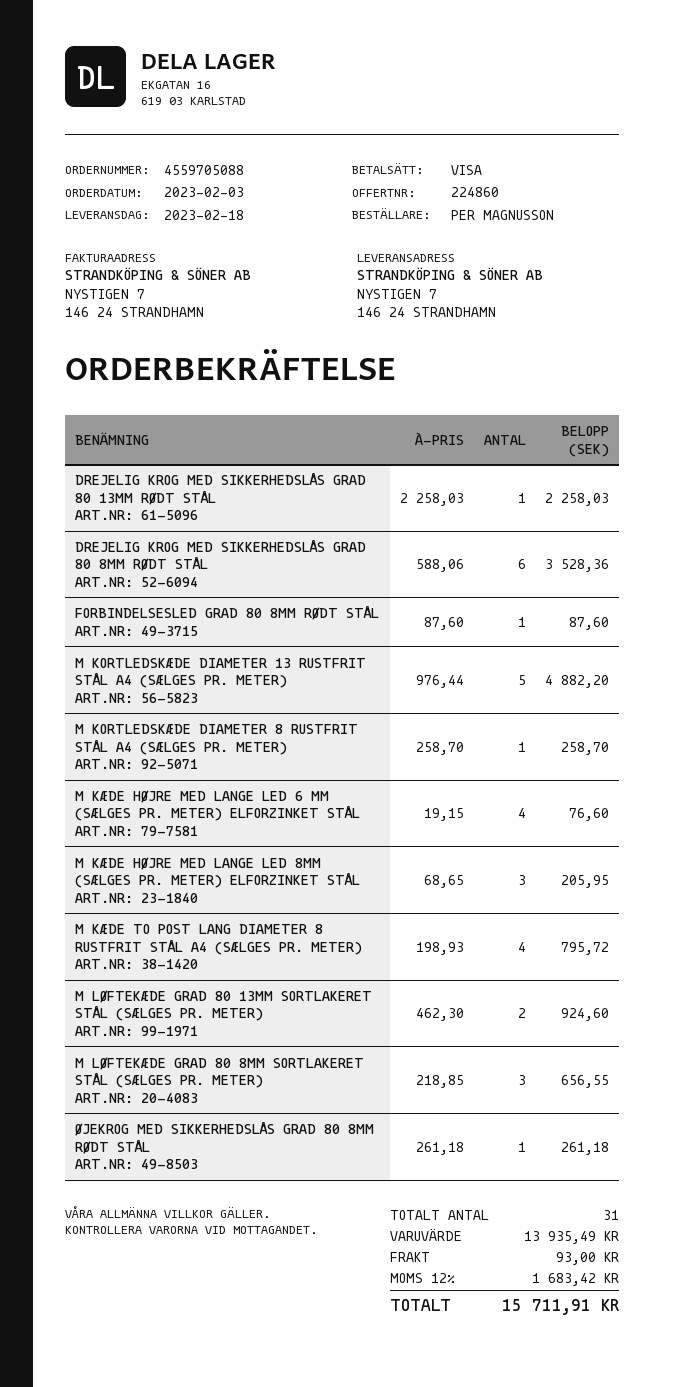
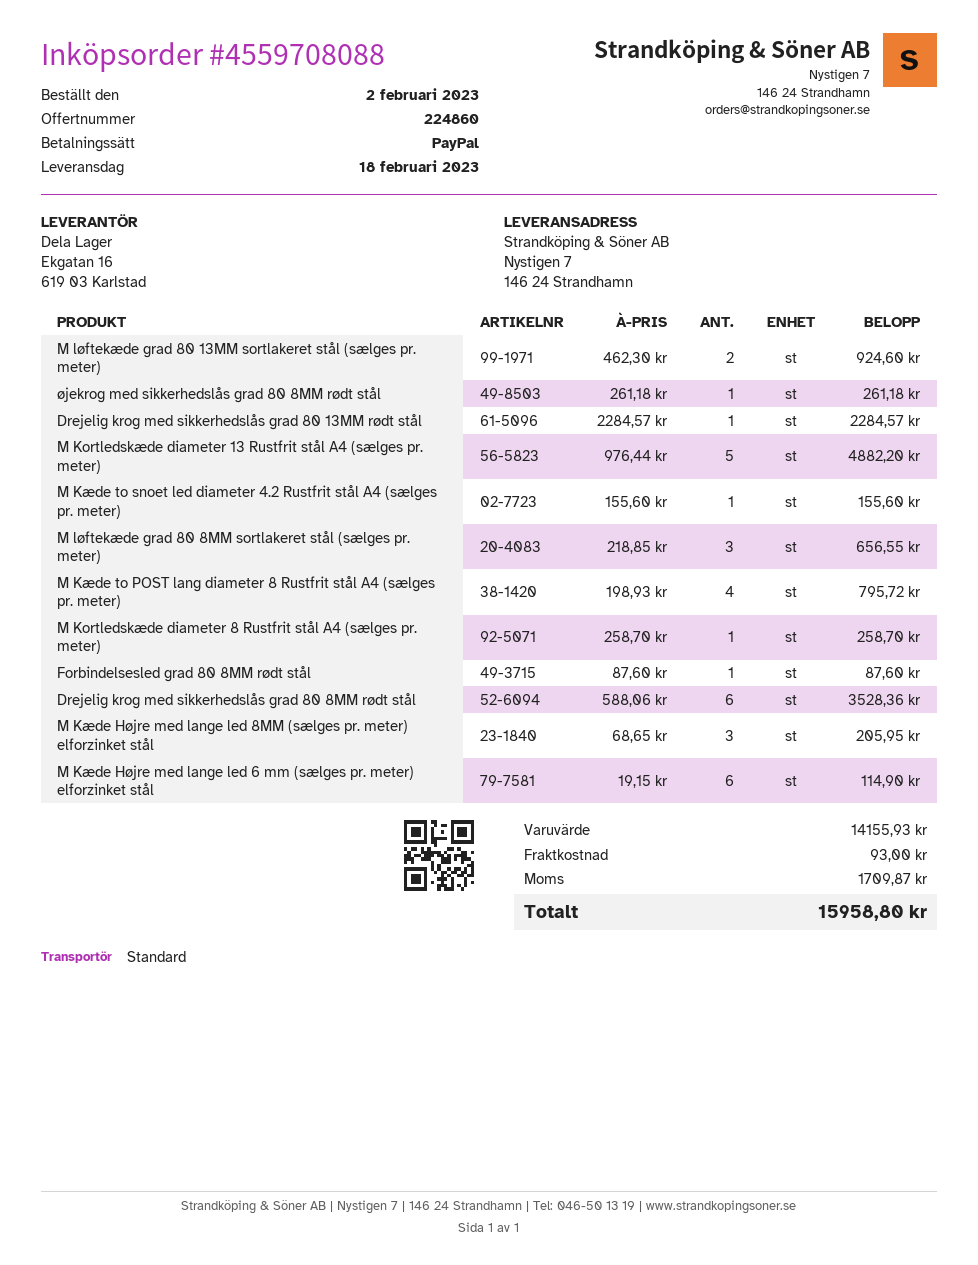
order number: 4559705088 -> 4559708088
order date: 2023-02-03 -> 2023-02-02
payment method: Visa -> PayPal
DREJELIG KROG MED SIKKERHEDSLÅS GRAD 80 13MM RØDT STÅL: 1 x 2258.03 = 2258.03 -> 1 x 2284.57 = 2284.57
M KÆDE HØJRE MED LANGE LED 6 MM (SÆLGES PR. METER) ELFORZINKET STÅL: 4 x 19.15 = 76.60 -> 6 x 19.15 = 114.90
M Kæde to snoet led diameter 4.2 Rustfrit stål A4 (sælges pr. meter): none -> 1 x 155.60 = 155.60
subtotal: 13935.49 -> 14155.93
tax: 1683.42 -> 1709.87
total: 15711.91 -> 15958.80

